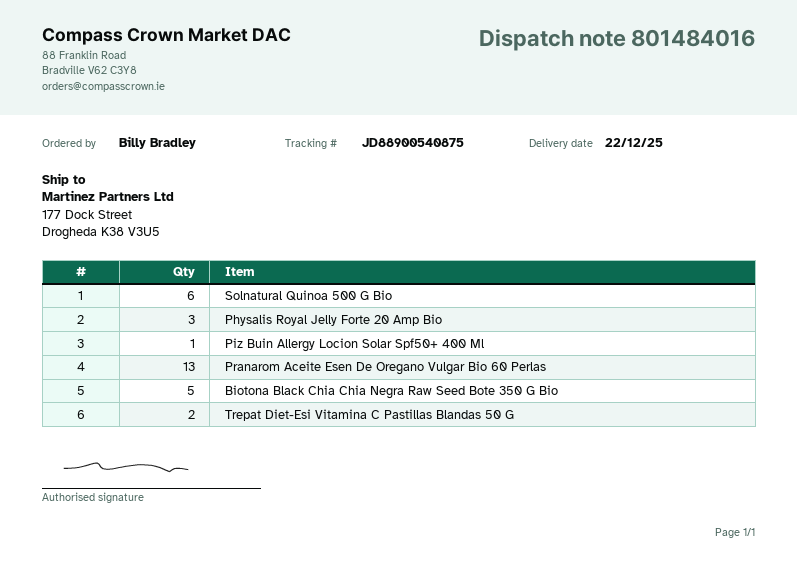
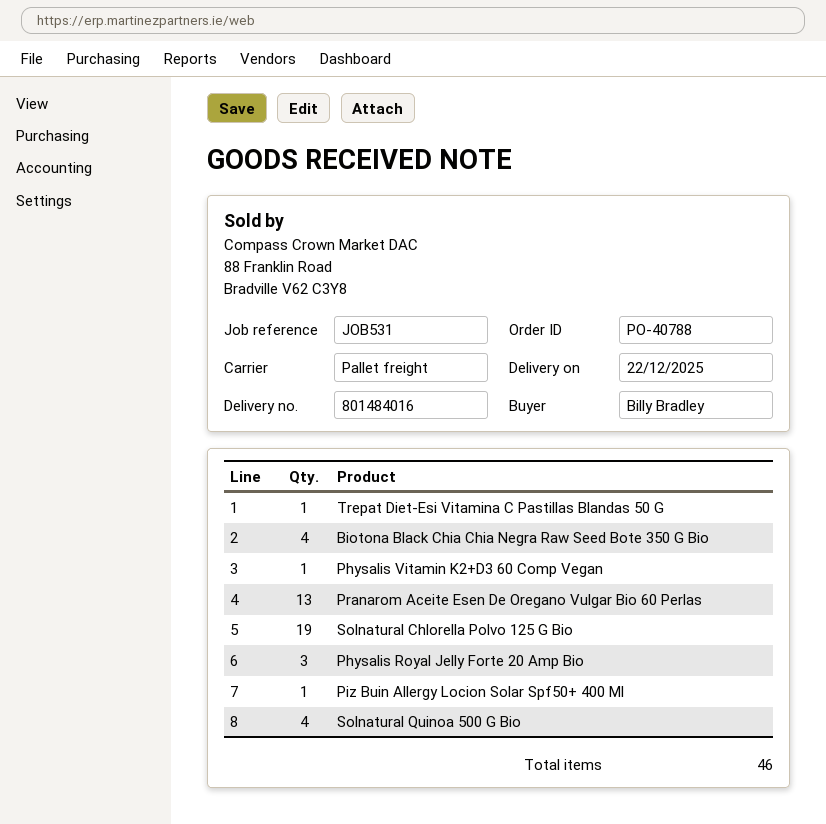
Solnatural Quinoa 500 G Bio: 6 -> 4
Biotona Black Chia Chia Negra Raw Seed Bote 350 G Bio: 5 -> 4
Trepat Diet-Esi Vitamina C Pastillas Blandas 50 G: 2 -> 1
Physalis Vitamin K2+D3 60 Comp Vegan: none -> 1
Solnatural Chlorella Polvo 125 G Bio: none -> 19

